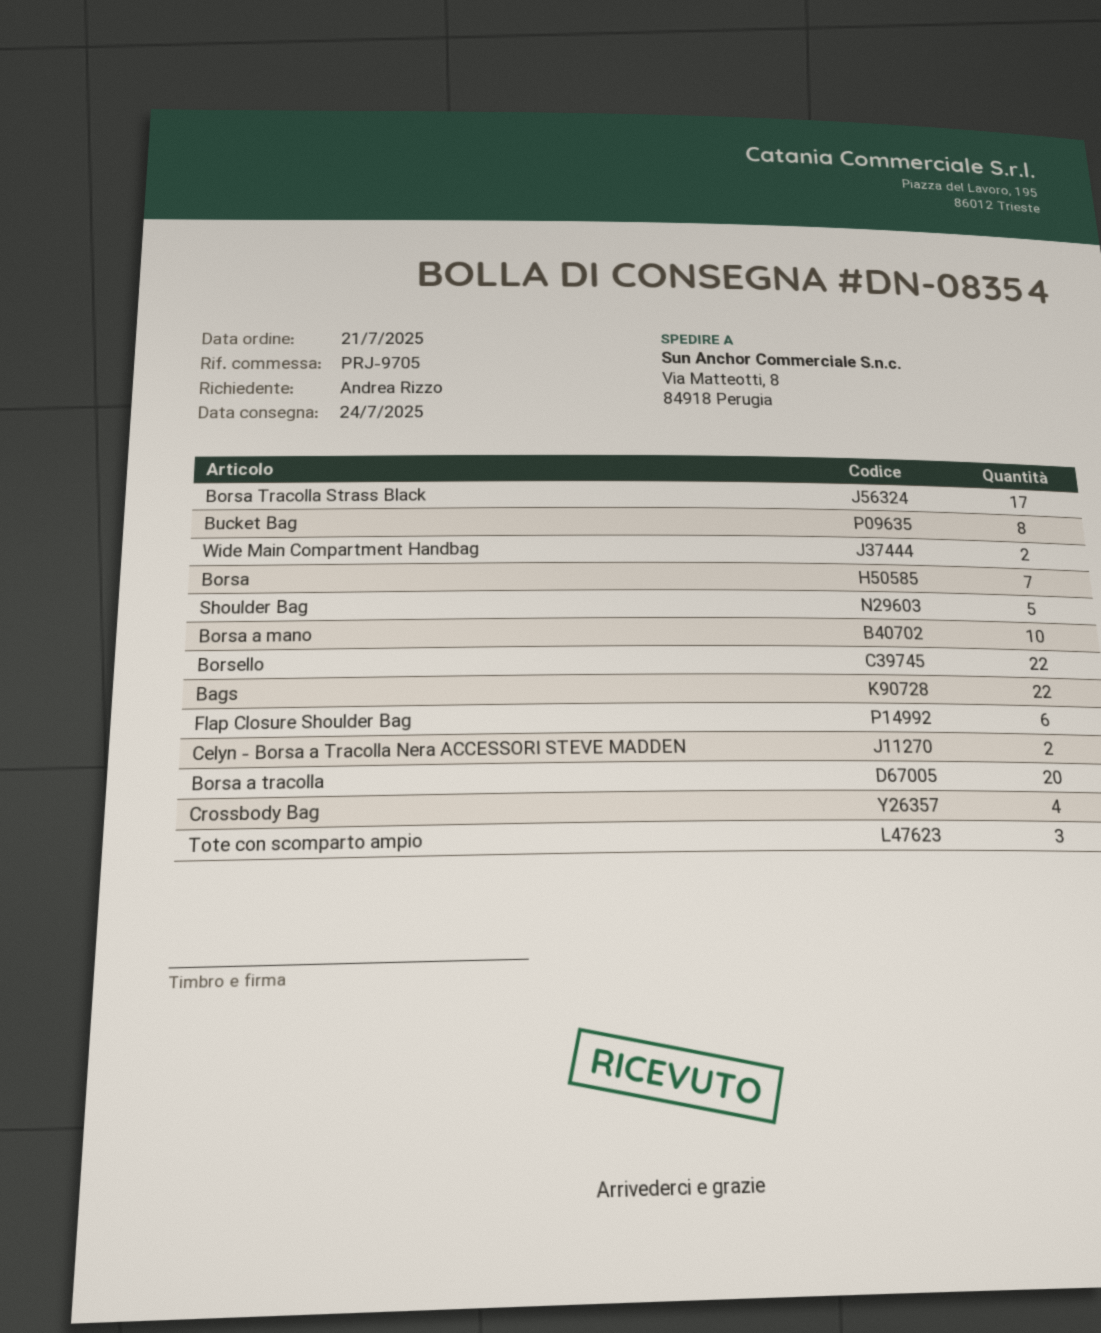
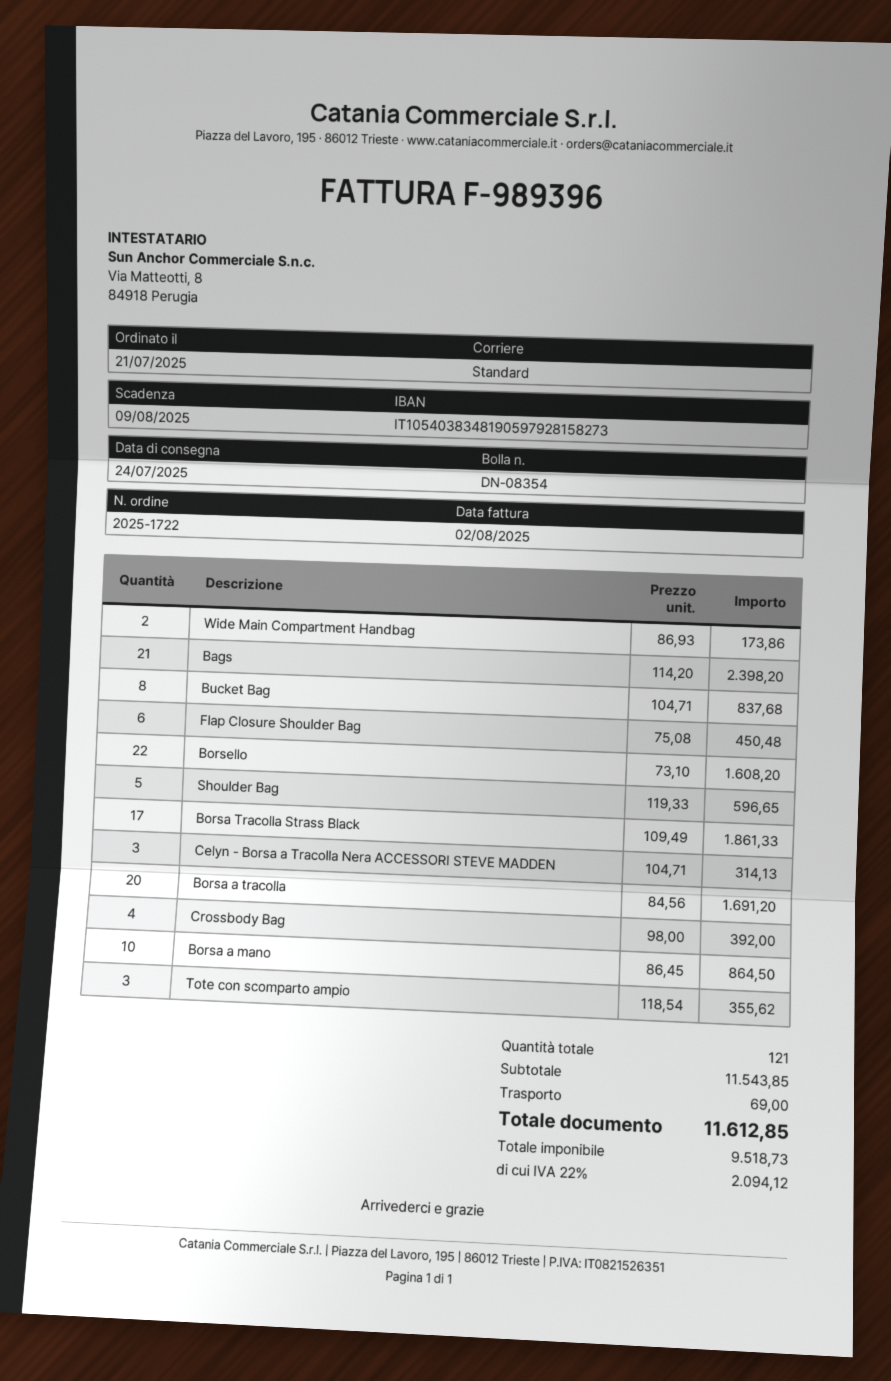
Borsa: 7 -> none
Bags: 22 -> 21
Celyn - Borsa a Tracolla Nera ACCESSORI STEVE MADDEN: 2 -> 3

